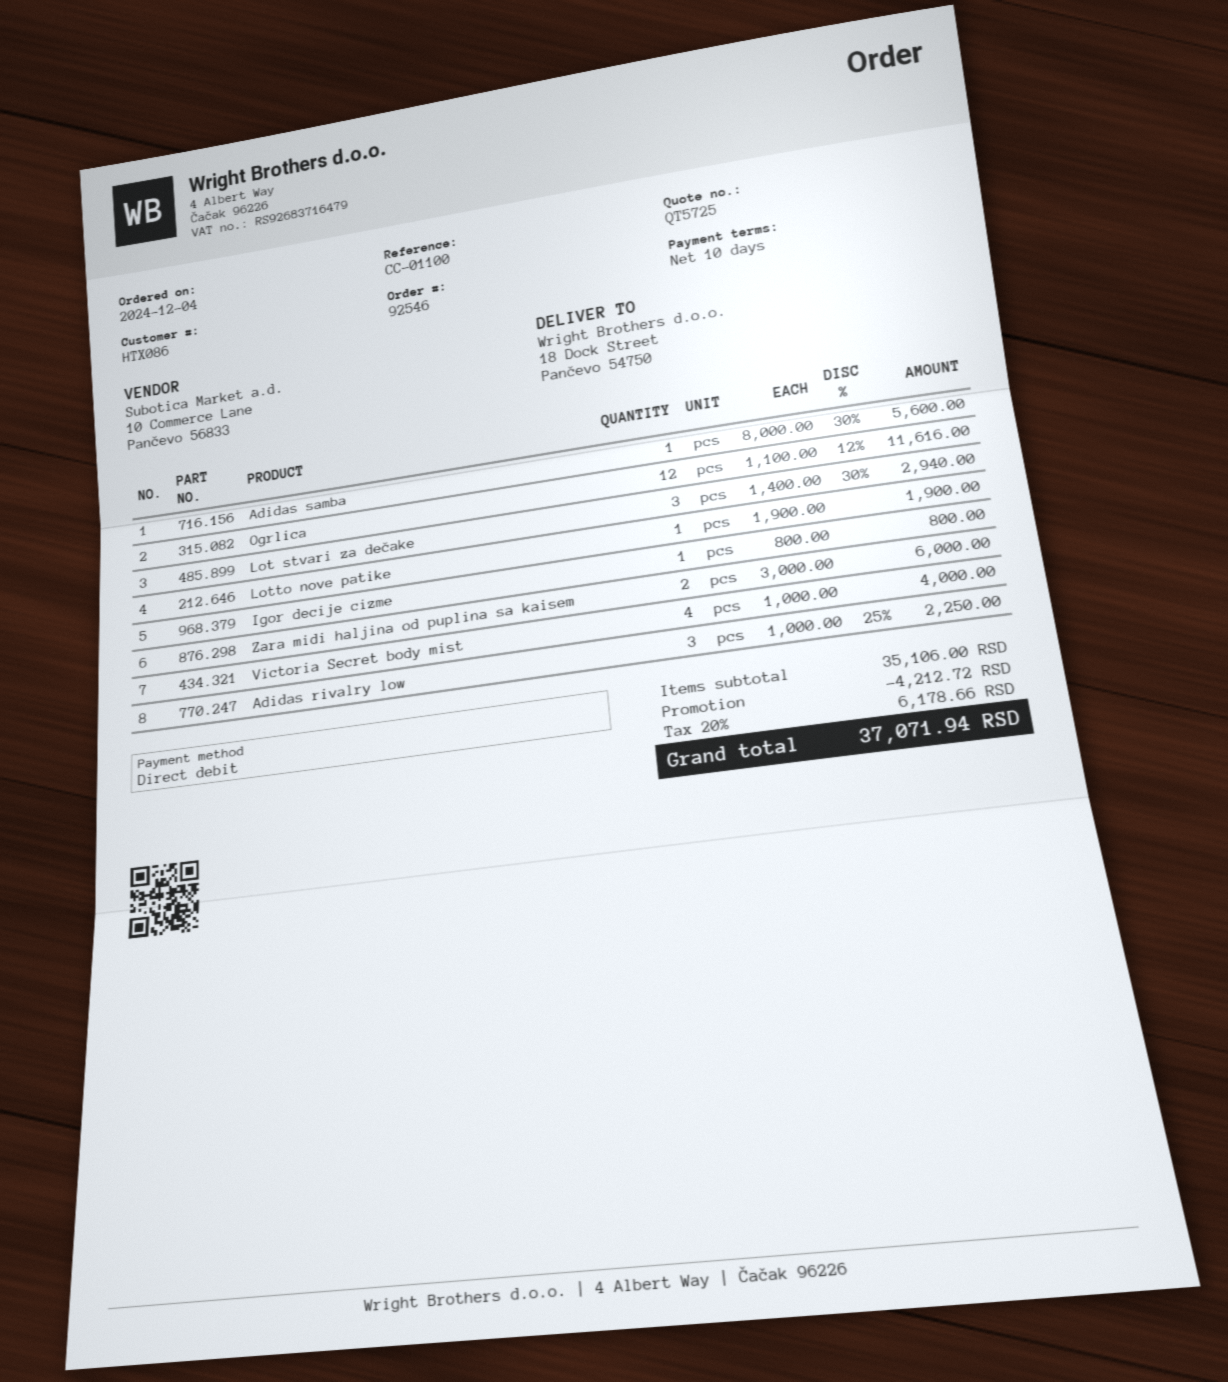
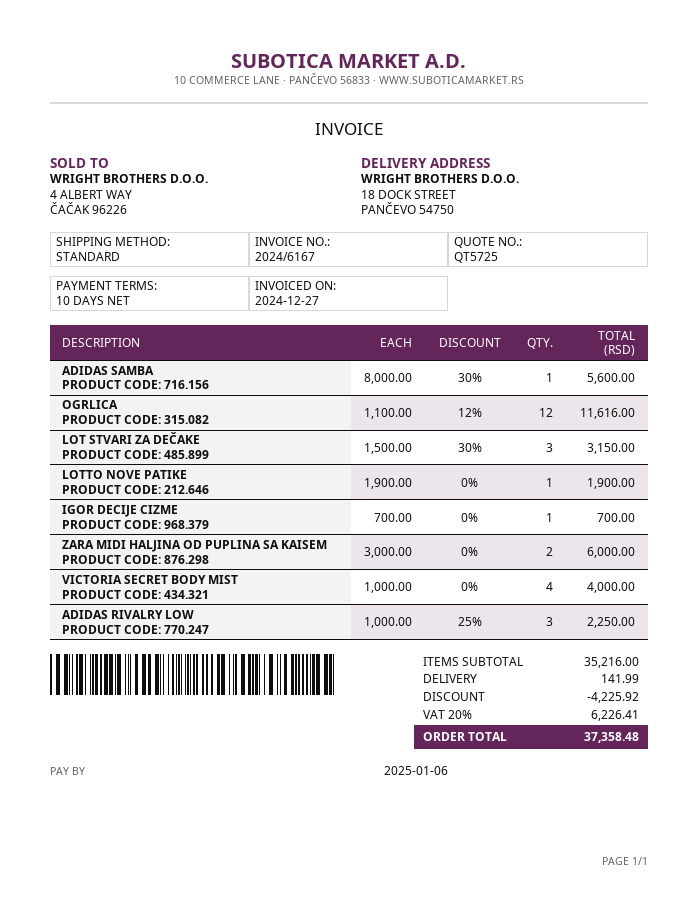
Lot stvari za dečake: 3 x 1400.00 - 30% = 2940.00 -> 3 x 1500.00 - 30% = 3150.00
Igor decije cizme: 1 x 800.00 = 800.00 -> 1 x 700.00 = 700.00
subtotal: 35106.00 -> 35216.00
discount: 4212.72 -> 4225.92
shipping: none -> 141.99
tax: 20% = 6178.66 -> 20% = 6226.41
total: 37071.94 -> 37358.48

